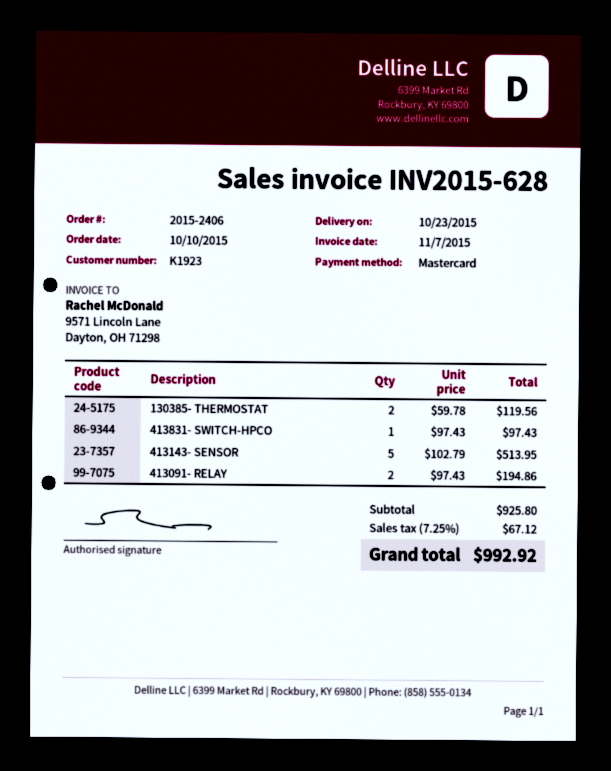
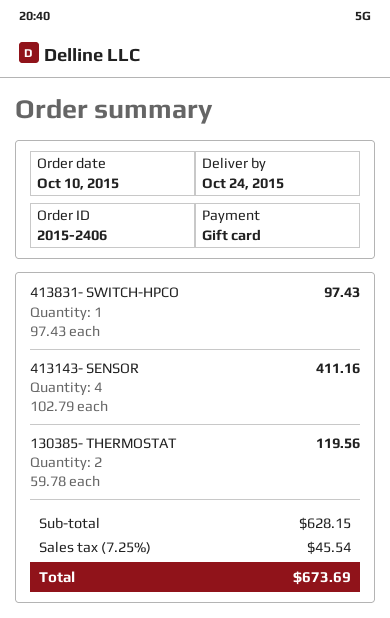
delivery date: 2015-10-23 -> 2015-10-24
payment method: Mastercard -> gift card
413143- SENSOR: 5 x 102.79 = 513.95 -> 4 x 102.79 = 411.16
413091- RELAY: 2 x 97.43 = 194.86 -> none
subtotal: 925.80 -> 628.15
tax: 7.25% = 67.12 -> 7.25% = 45.54
total: 992.92 -> 673.69

